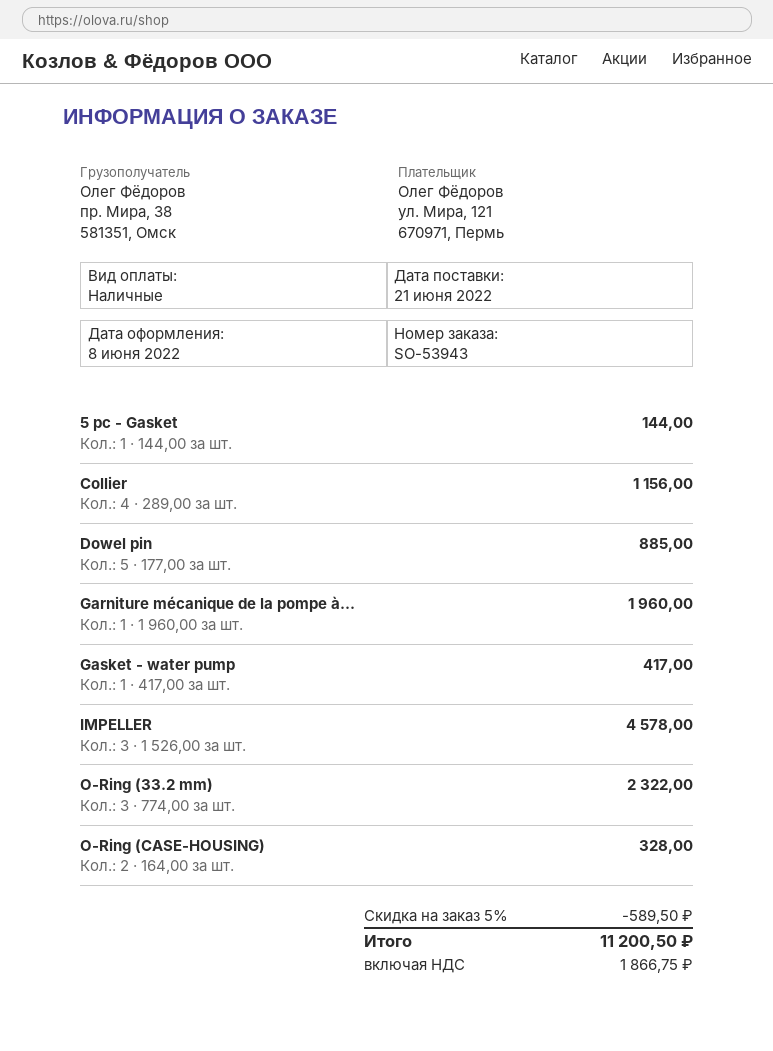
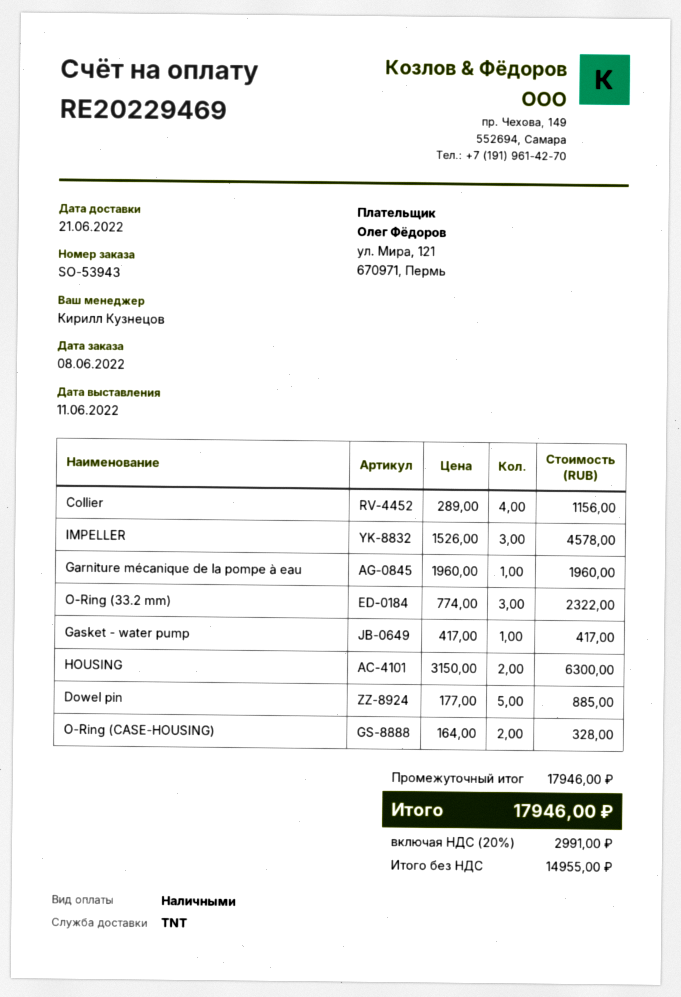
5 pc - Gasket: 1 x 144.00 = 144.00 -> none
HOUSING: none -> 2 x 3150.00 = 6300.00
discount: 5% = 589.50 -> none
tax: 1866.75 -> 2991.00
total: 11200.50 -> 17946.00

